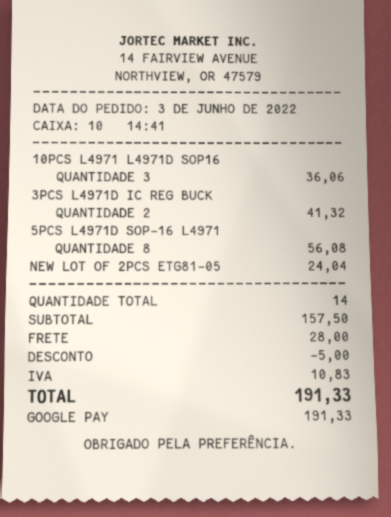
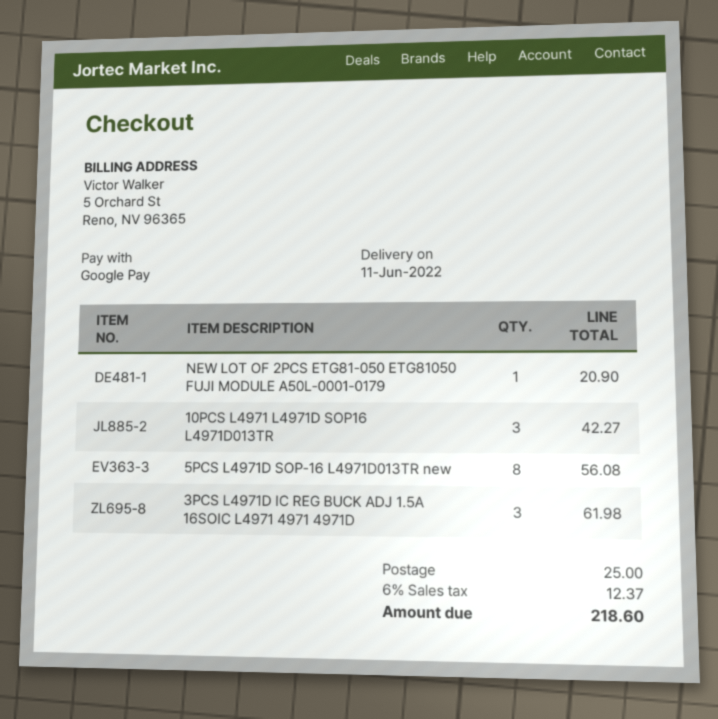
10PCS L4971 L4971D SOP16: 3 for 36.06 -> 3 for 42.27
3PCS L4971D IC REG BUCK: 2 for 41.32 -> 3 for 61.98
NEW LOT OF 2PCS ETG81-05: 1 for 24.04 -> 1 for 20.90
discount: 5.00 -> none
shipping: 28.00 -> 25.00
tax: 10.83 -> 12.37
total: 191.33 -> 218.60

